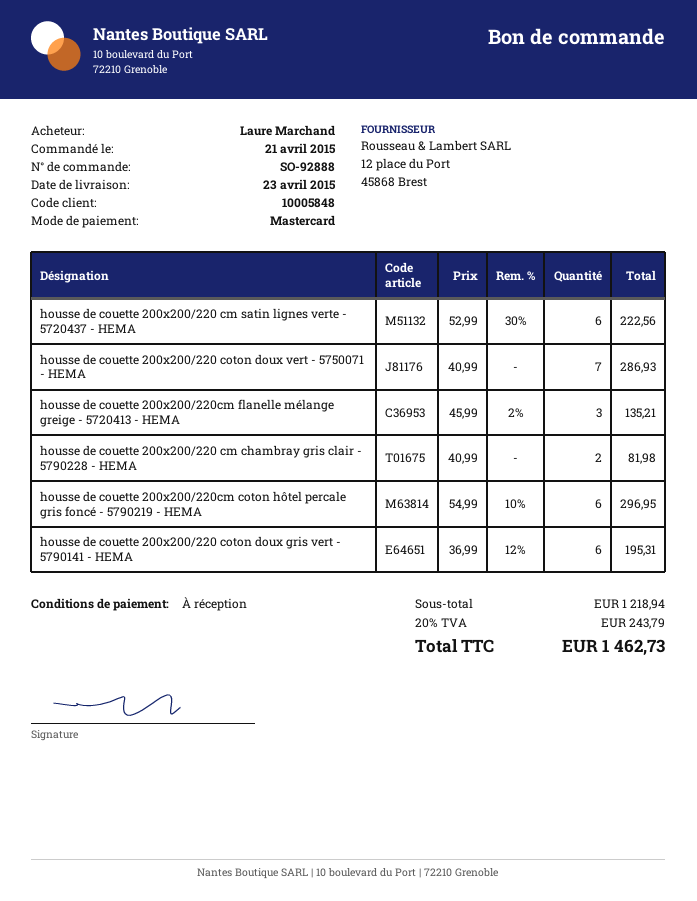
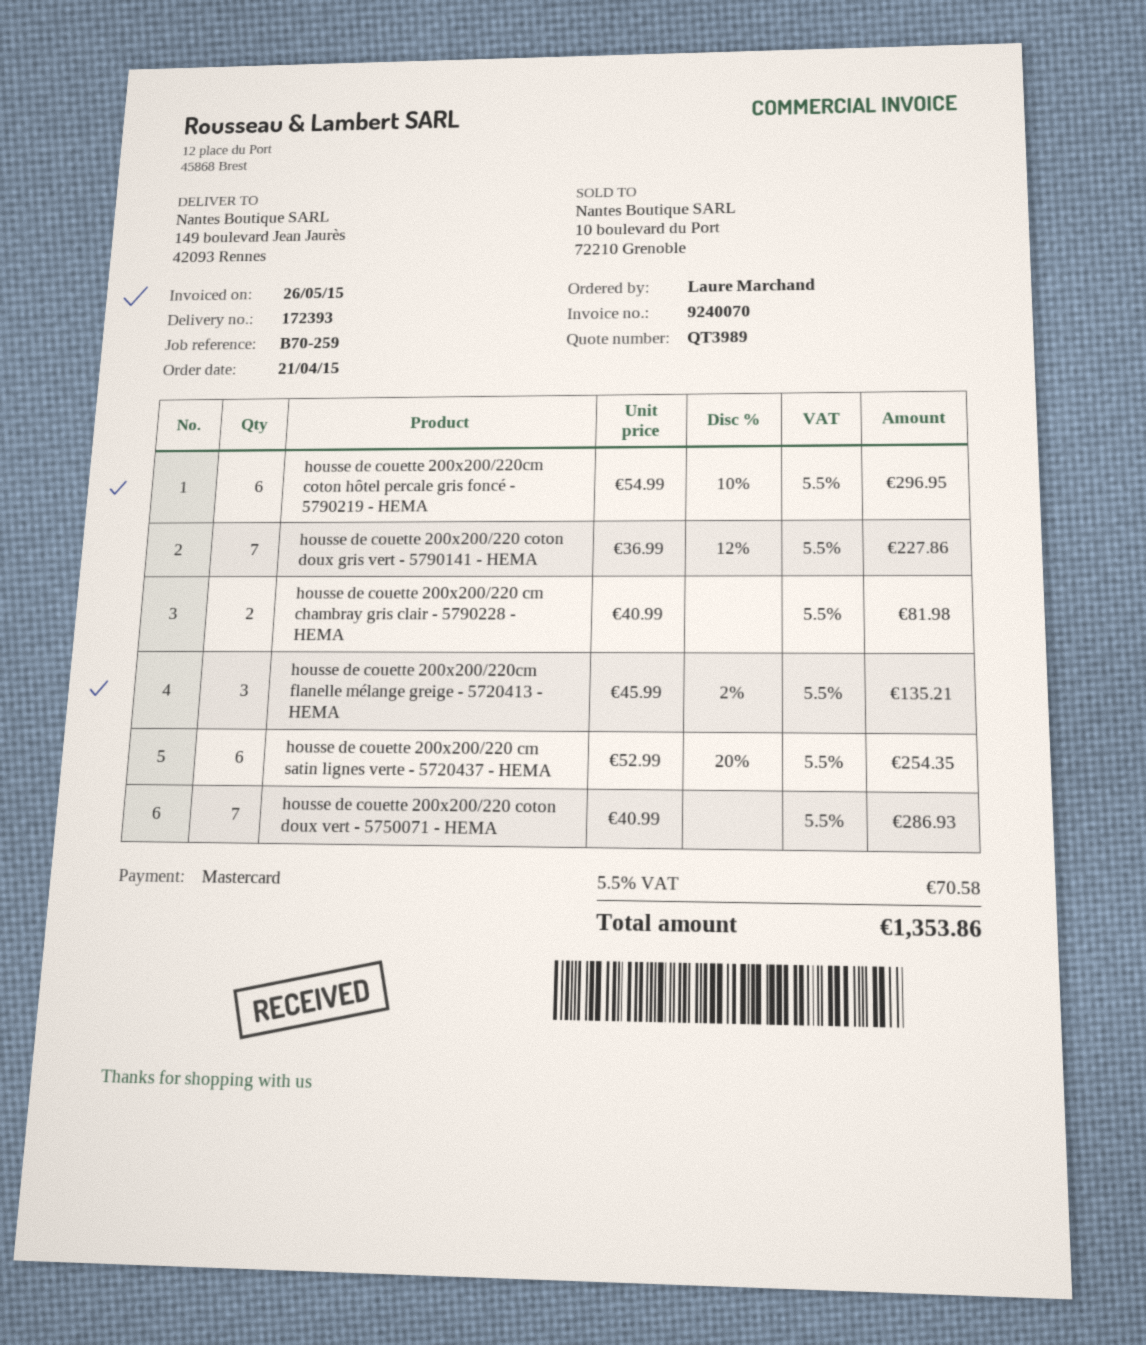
housse de couette 200x200/220 cm satin lignes verte - 5720437 - HEMA: 6 x 52.99 - 30% = 222.56 -> 6 x 52.99 - 20% = 254.35
housse de couette 200x200/220 coton doux gris vert - 5790141 - HEMA: 6 x 36.99 - 12% = 195.31 -> 7 x 36.99 - 12% = 227.86
tax: 20% = 243.79 -> 5.5% = 70.58
total: 1462.73 -> 1353.86

